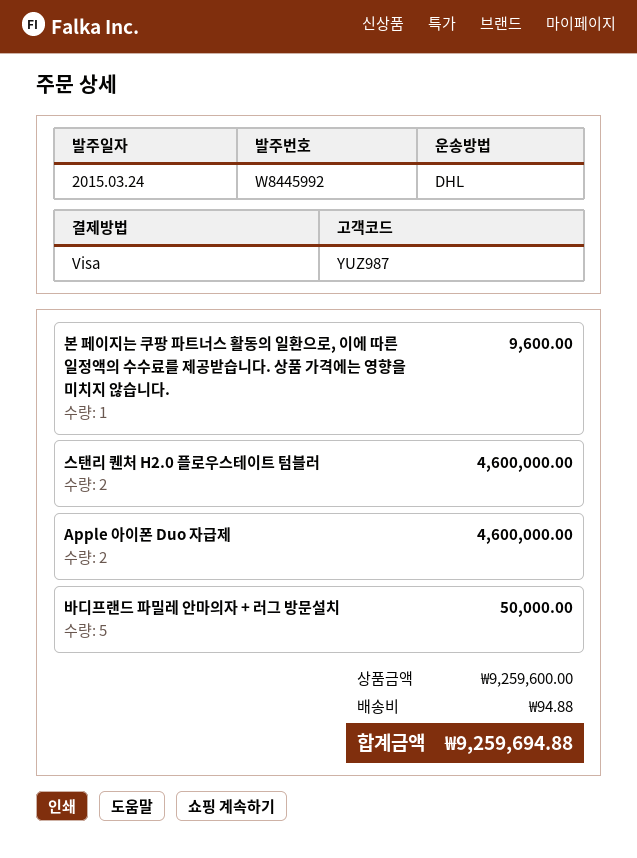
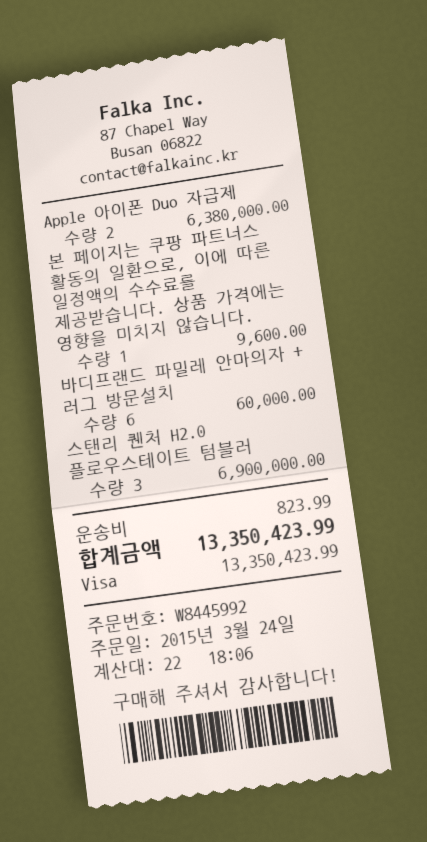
스탠리 퀜처 H2.0 플로우스테이트 텀블러: 2 for 4600000.00 -> 3 for 6900000.00
Apple 아이폰 Duo 자급제: 2 for 4600000.00 -> 2 for 6380000.00
바디프랜드 파밀레 안마의자 + 러그 방문설치: 5 for 50000.00 -> 6 for 60000.00
shipping: 94.88 -> 823.99
total: 9259694.88 -> 13350423.99

